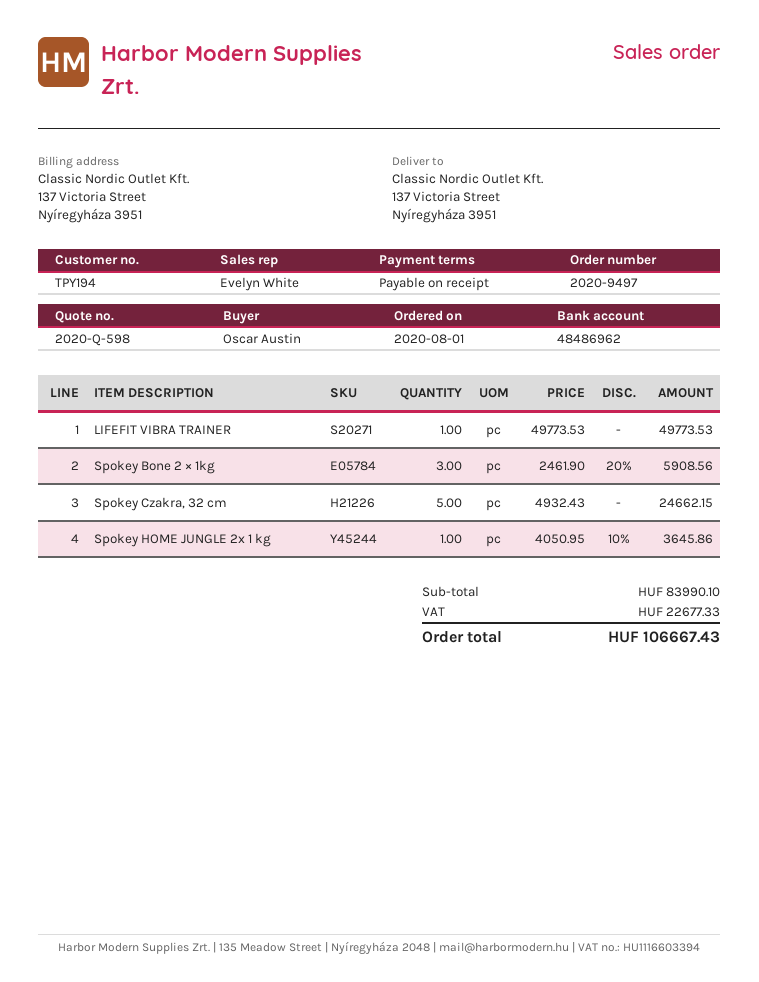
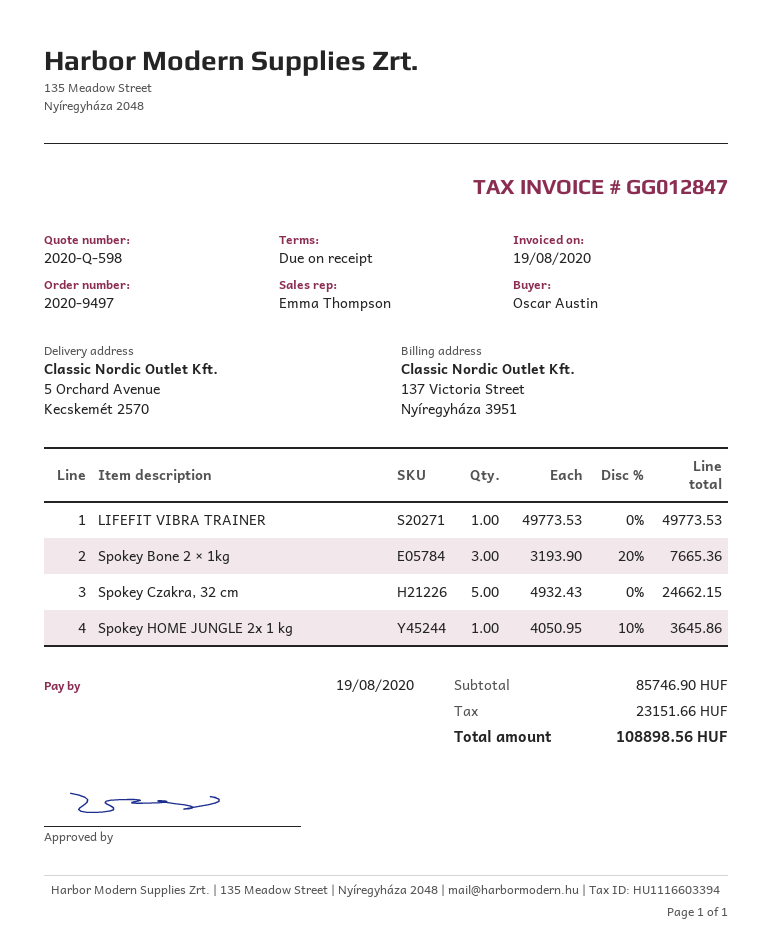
sales rep: Evelyn White -> Emma Thompson
ship to: 137 Victoria Street, Nyíregyháza 3951 -> 5 Orchard Avenue, Kecskemét 2570
Spokey Bone 2 × 1kg: 3 x 2461.90 - 20% = 5908.56 -> 3 x 3193.90 - 20% = 7665.36
subtotal: 83990.10 -> 85746.90
tax: 22677.33 -> 23151.66
total: 106667.43 -> 108898.56

